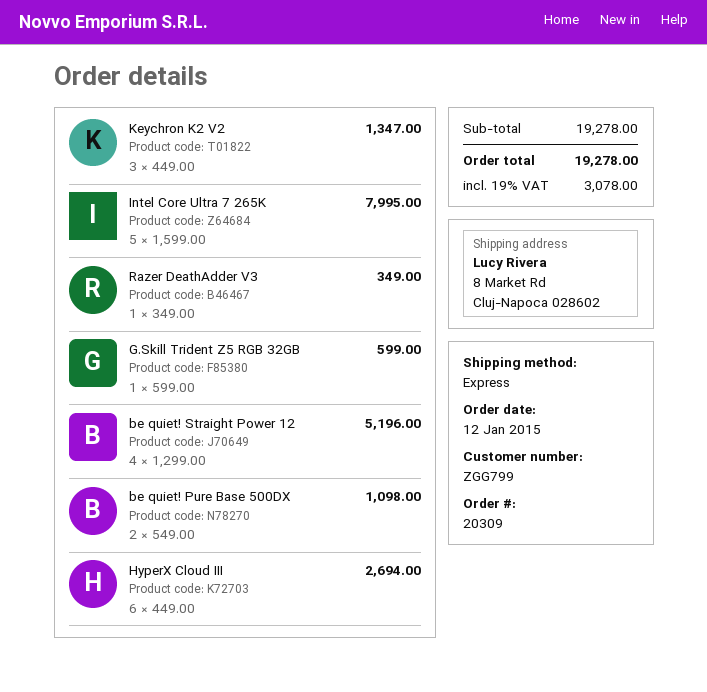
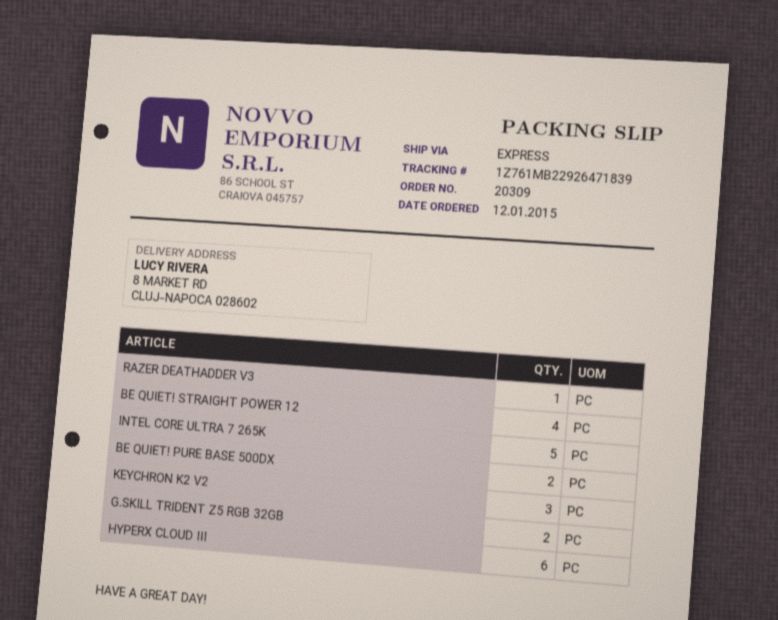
G.Skill Trident Z5 RGB 32GB: 1 -> 2

